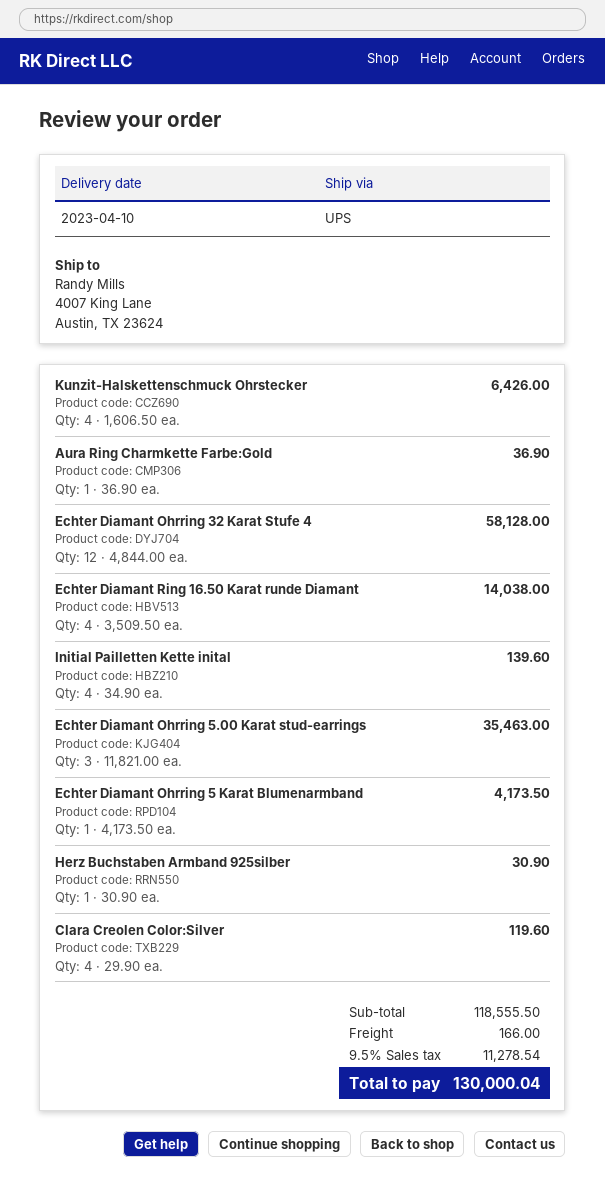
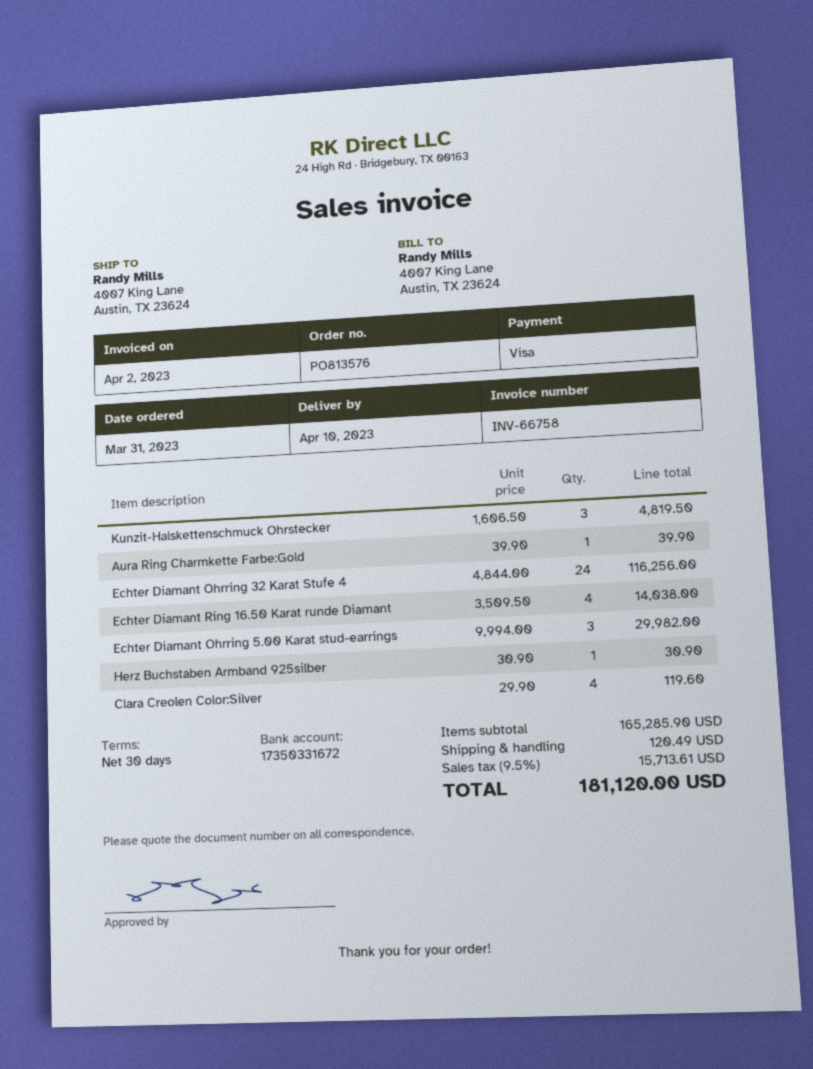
Kunzit-Halskettenschmuck Ohrstecker: 4 x 1606.50 = 6426.00 -> 3 x 1606.50 = 4819.50
Aura Ring Charmkette Farbe:Gold: 1 x 36.90 = 36.90 -> 1 x 39.90 = 39.90
Echter Diamant Ohrring 32 Karat Stufe 4: 12 x 4844.00 = 58128.00 -> 24 x 4844.00 = 116256.00
Initial Pailletten Kette inital: 4 x 34.90 = 139.60 -> none
Echter Diamant Ohrring 5.00 Karat stud-earrings: 3 x 11821.00 = 35463.00 -> 3 x 9994.00 = 29982.00
Echter Diamant Ohrring 5 Karat Blumenarmband: 1 x 4173.50 = 4173.50 -> none
subtotal: 118555.50 -> 165285.90
shipping: 166.00 -> 120.49
tax: 9.5% = 11278.54 -> 9.5% = 15713.61
total: 130000.04 -> 181120.00

